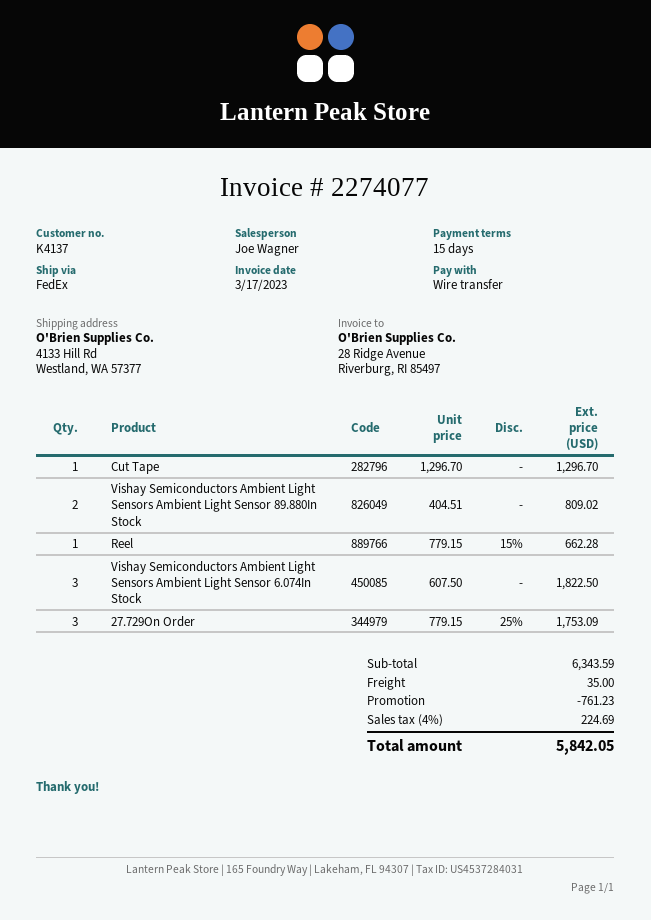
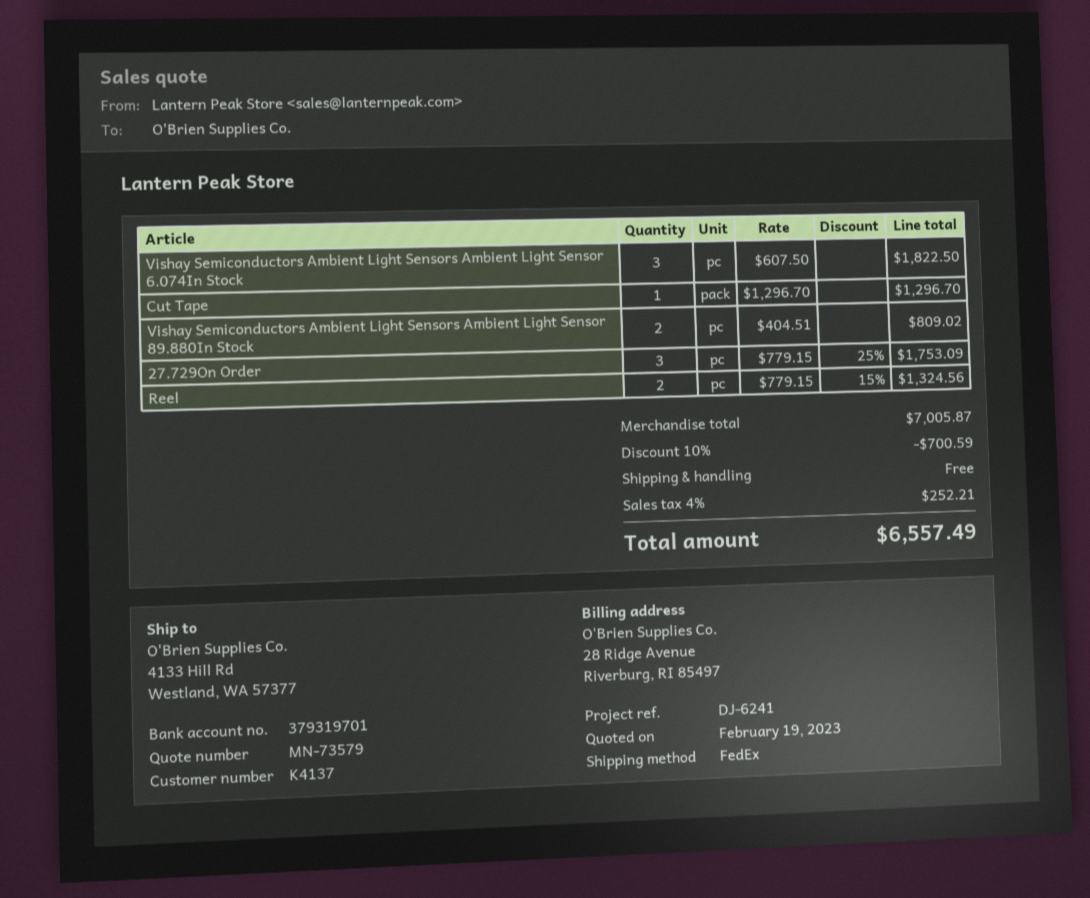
Reel: 1 x 779.15 - 15% = 662.28 -> 2 x 779.15 - 15% = 1324.56
subtotal: 6343.59 -> 7005.87
discount: 761.23 -> 700.59
shipping: 35.00 -> 0.00
tax: 4% = 224.69 -> 4% = 252.21
total: 5842.05 -> 6557.49

